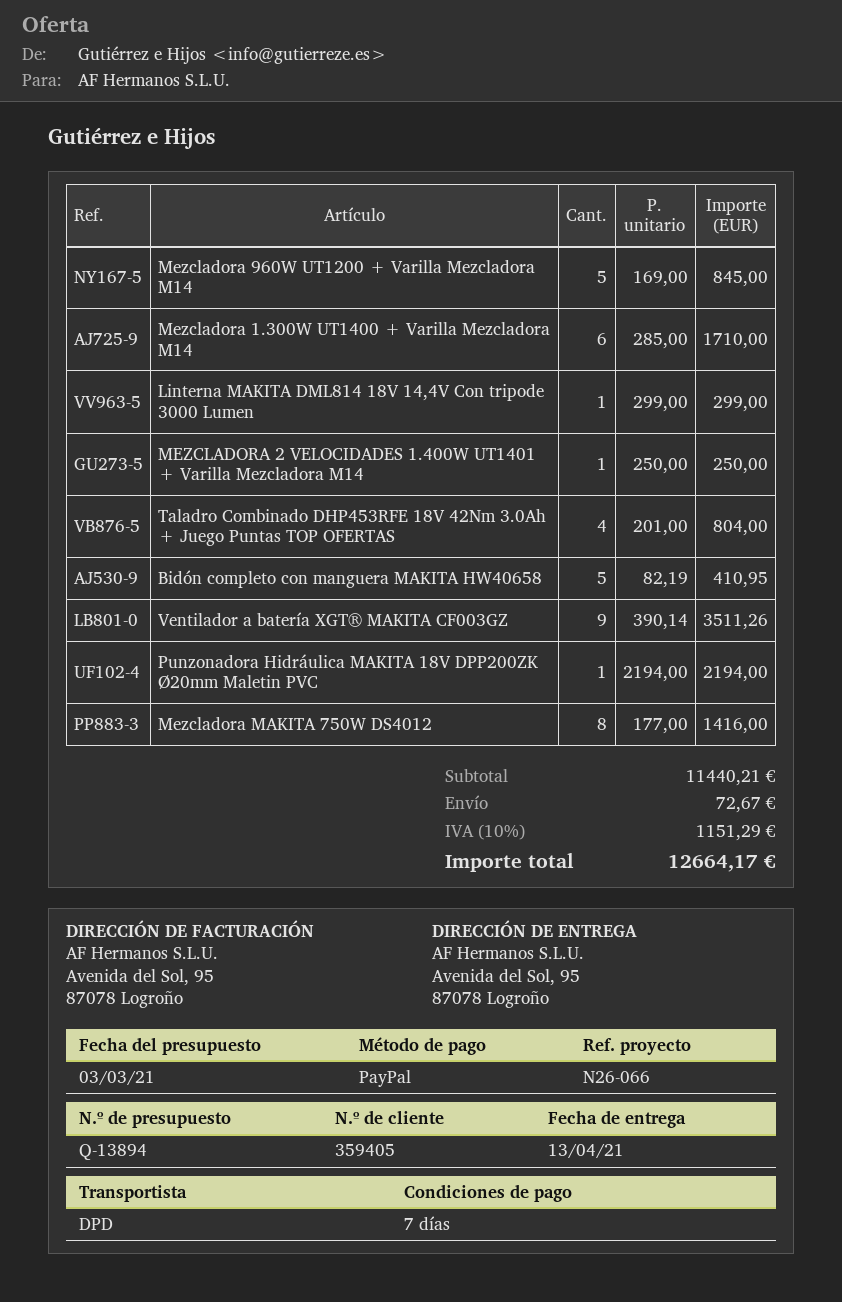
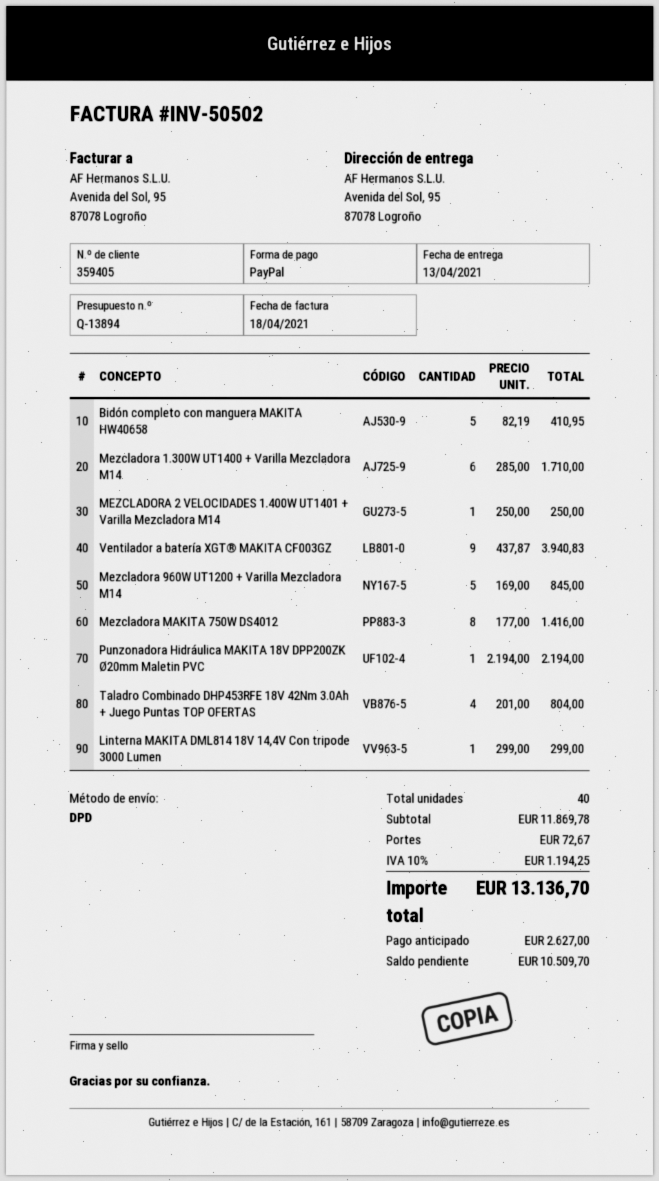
Ventilador a batería XGT® MAKITA CF003GZ: 9 x 390.14 = 3511.26 -> 9 x 437.87 = 3940.83
subtotal: 11440.21 -> 11869.78
tax: 10% = 1151.29 -> 10% = 1194.25
total: 12664.17 -> 13136.70

